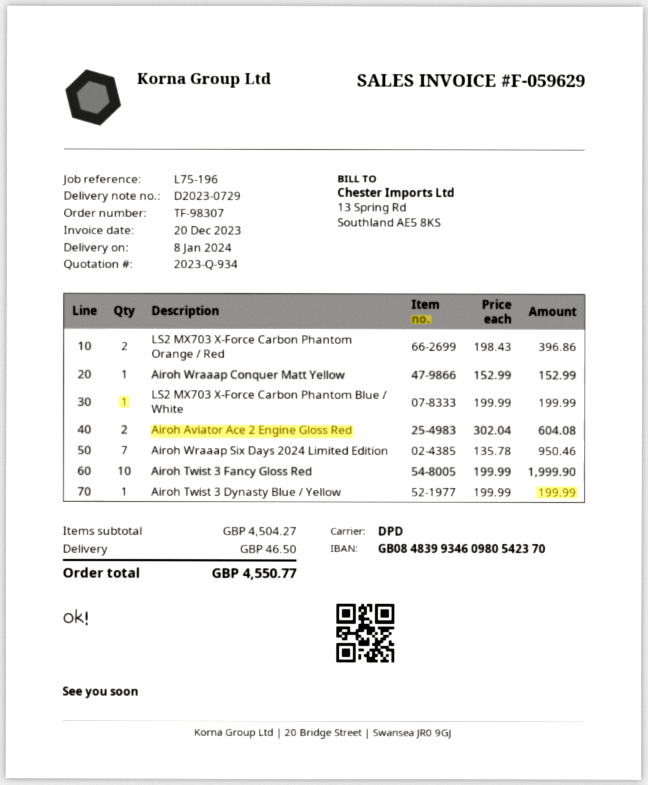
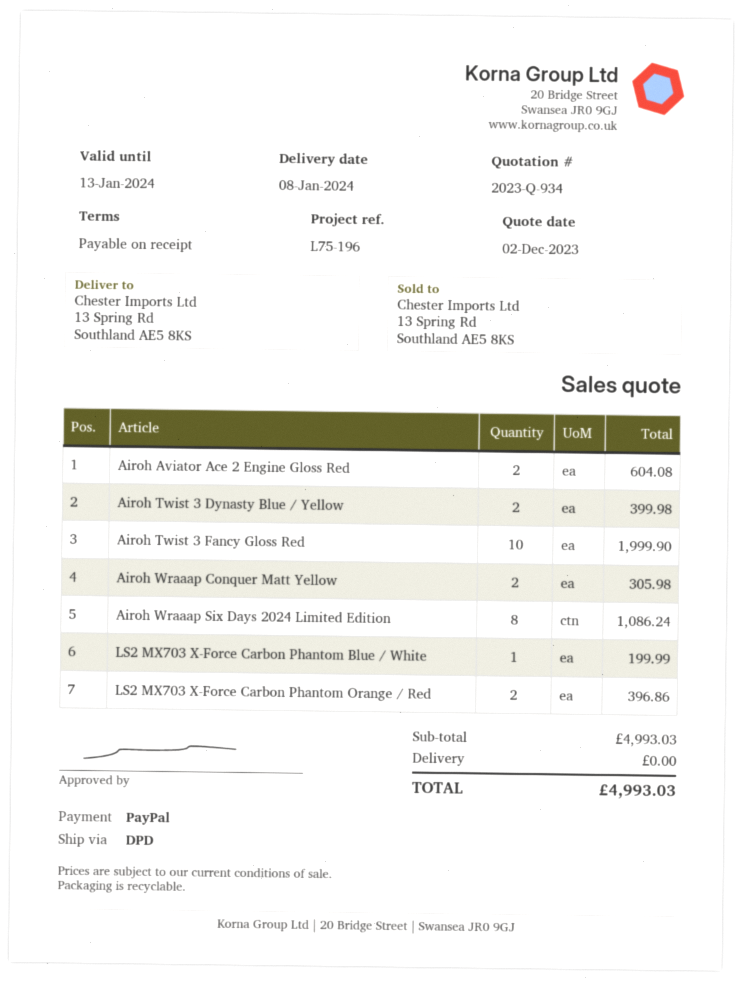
Airoh Wraaap Conquer Matt Yellow: 1 for 152.99 -> 2 for 305.98
Airoh Wraaap Six Days 2024 Limited Edition: 7 for 950.46 -> 8 for 1086.24
Airoh Twist 3 Dynasty Blue / Yellow: 1 for 199.99 -> 2 for 399.98
subtotal: 4504.27 -> 4993.03
shipping: 46.50 -> 0.00
total: 4550.77 -> 4993.03

